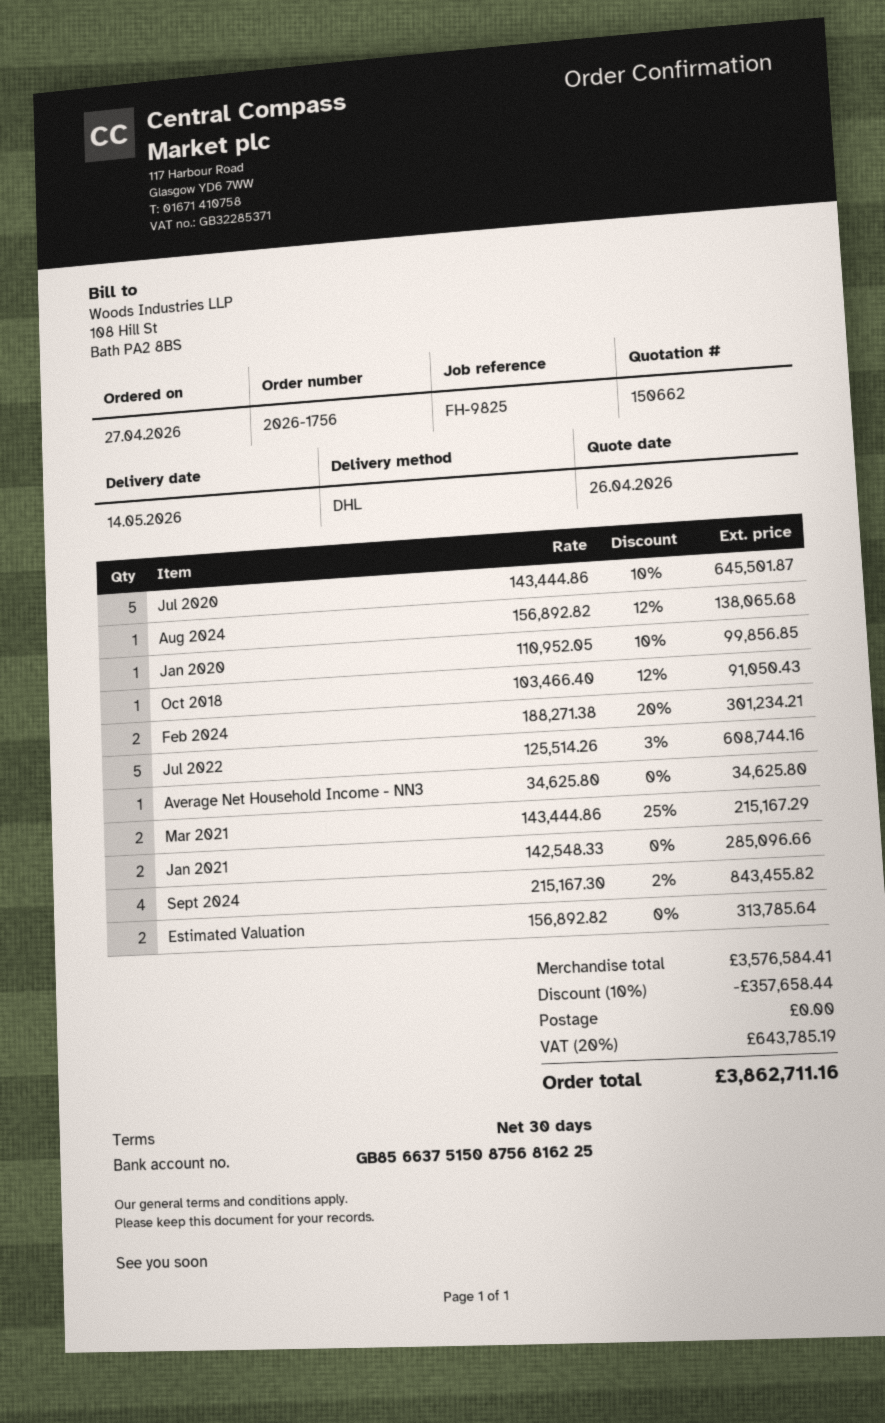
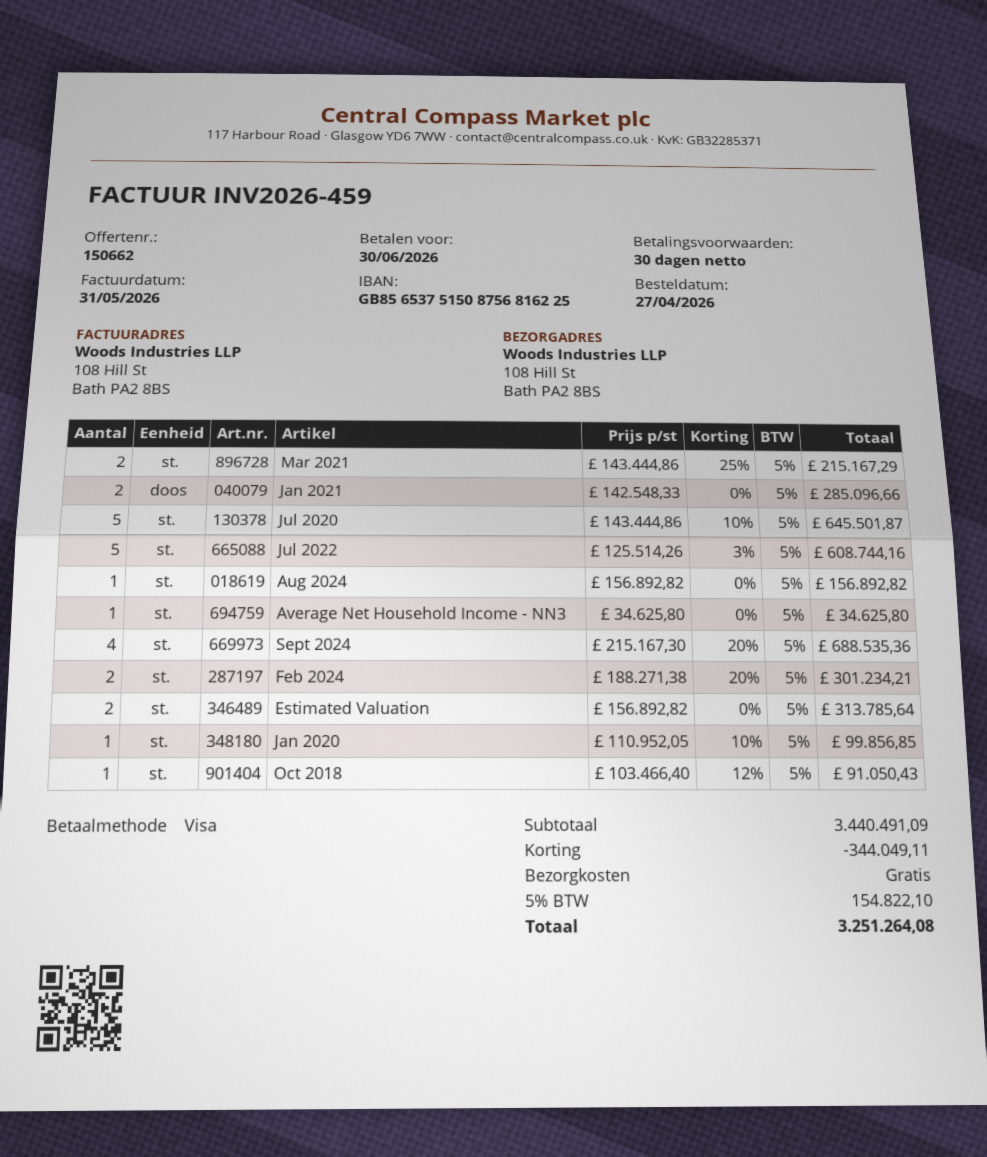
bank account: GB85663751508756816225 -> GB85653751508756816225
Aug 2024: 1 x 156892.82 - 12% = 138065.68 -> 1 x 156892.82 = 156892.82
Sept 2024: 4 x 215167.30 - 2% = 843455.82 -> 4 x 215167.30 - 20% = 688535.36
subtotal: 3576584.41 -> 3440491.09
discount: 357658.44 -> 344049.11
tax: 20% = 643785.19 -> 5% = 154822.10
total: 3862711.16 -> 3251264.08

